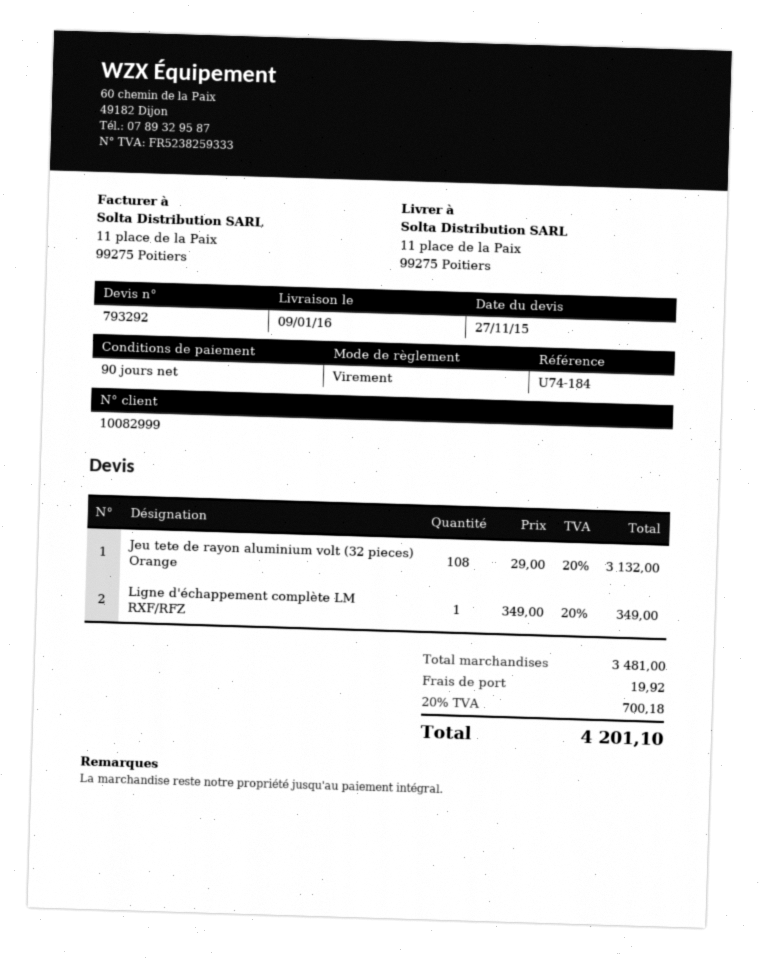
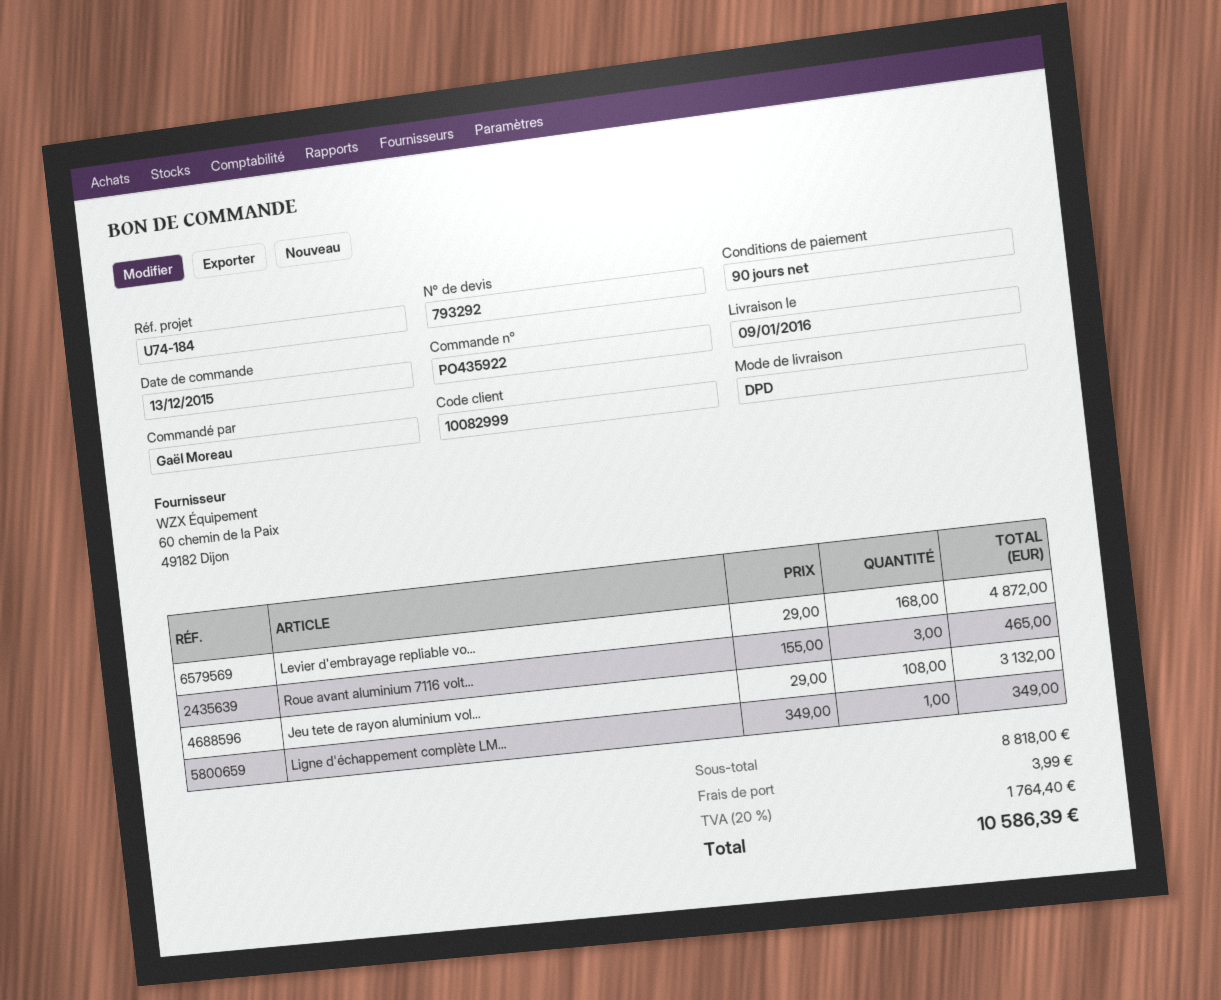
Levier d'embrayage repliable vo...: none -> 168 x 29.00 = 4872.00
Roue avant aluminium 7116 volt...: none -> 3 x 155.00 = 465.00
subtotal: 3481.00 -> 8818.00
shipping: 19.92 -> 3.99
tax: 20% = 700.18 -> 20% = 1764.40
total: 4201.10 -> 10586.39

